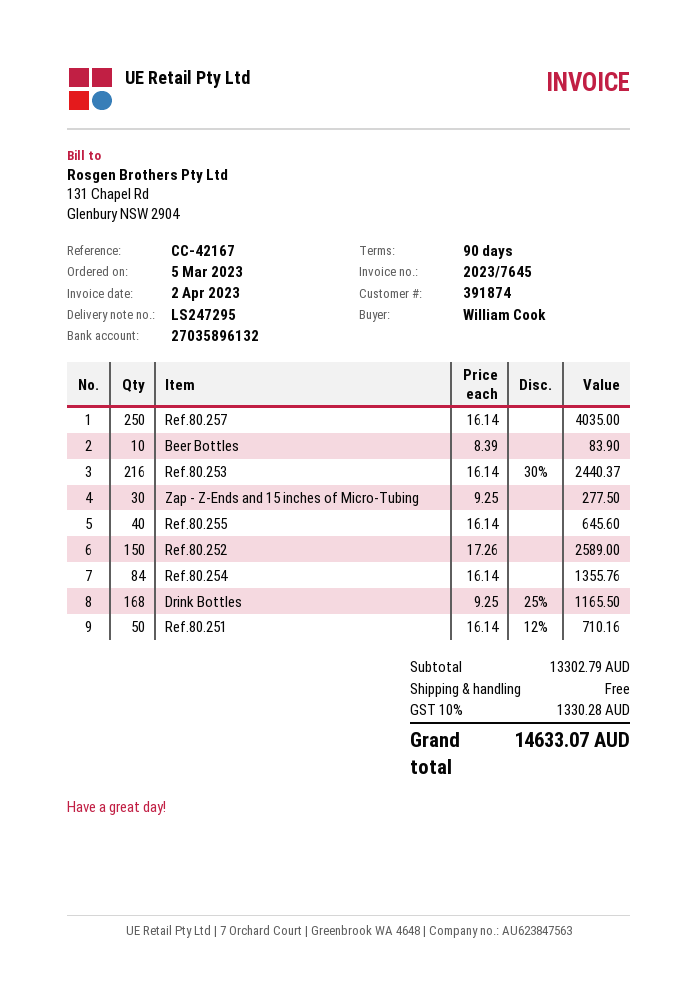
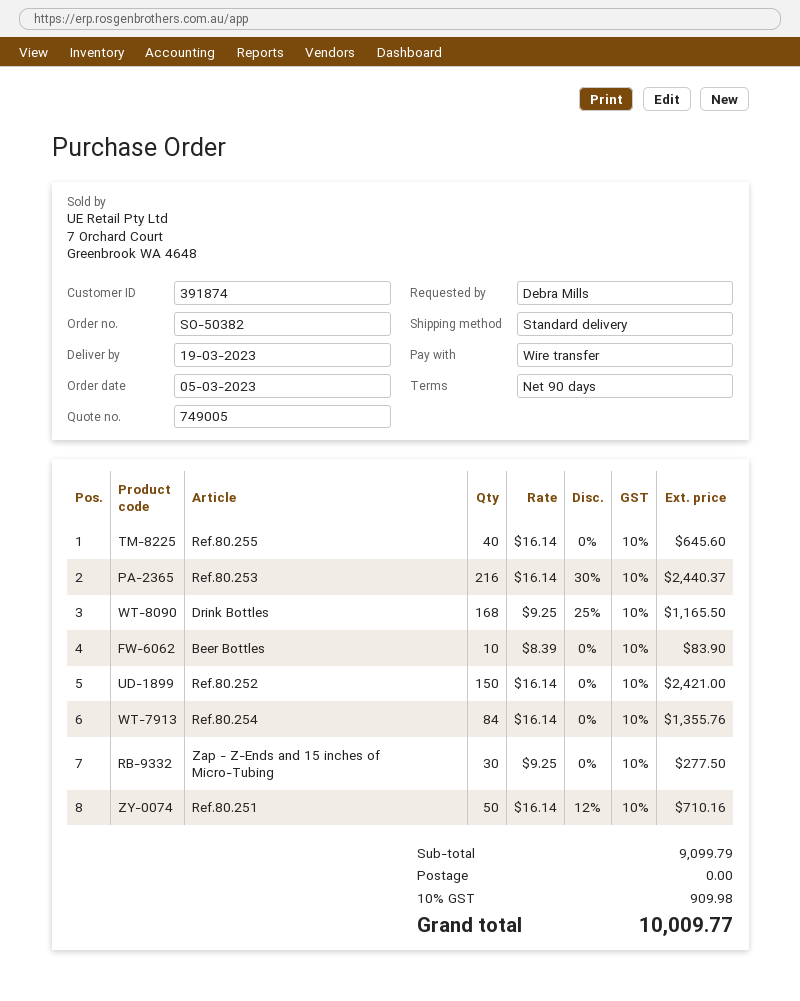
ordered by: William Cook -> Debra Mills
Ref.80.257: 250 x 16.14 = 4035.00 -> none
Ref.80.252: 150 x 17.26 = 2589.00 -> 150 x 16.14 = 2421.00
subtotal: 13302.79 -> 9099.79
tax: 10% = 1330.28 -> 10% = 909.98
total: 14633.07 -> 10009.77

